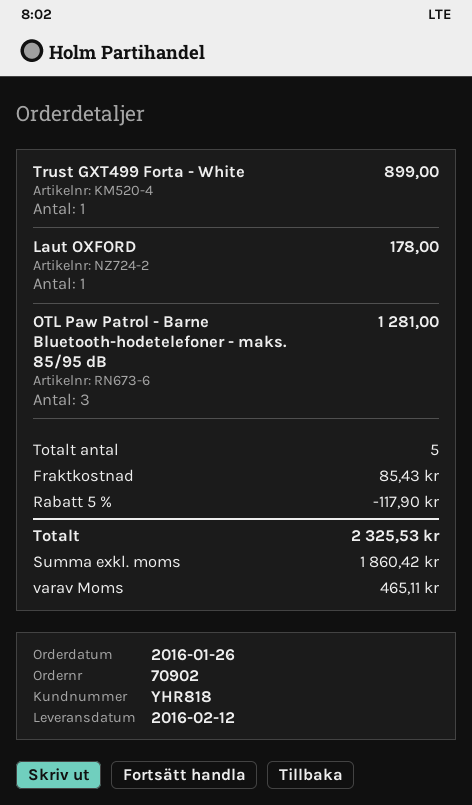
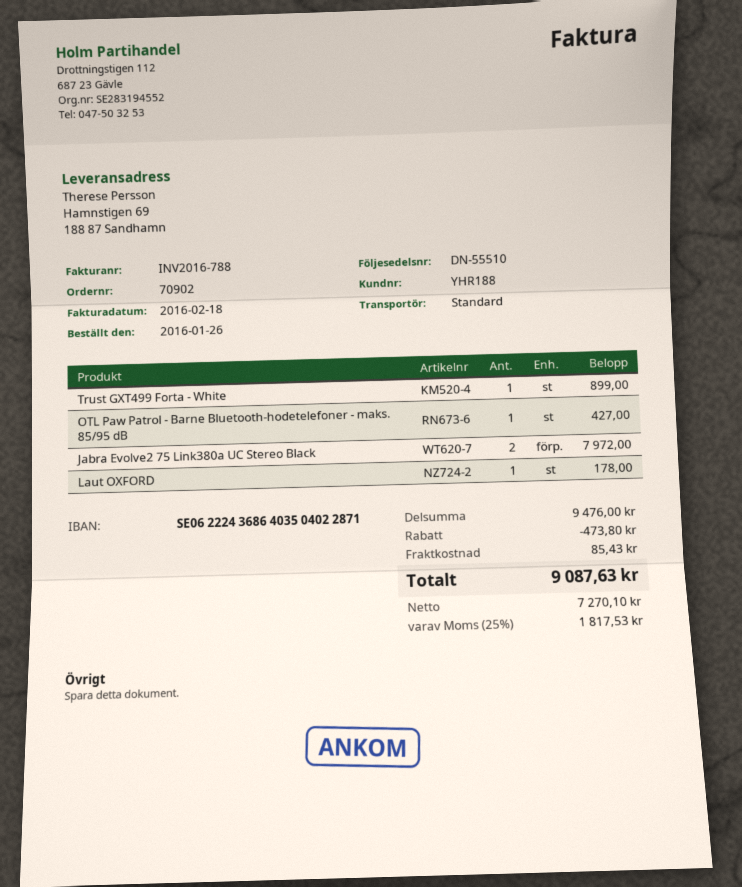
customer number: YHR818 -> YHR188
OTL Paw Patrol - Barne Bluetooth-hodetelefoner - maks. 85/95 dB: 3 for 1281.00 -> 1 for 427.00
Jabra Evolve2 75 Link380a UC Stereo Black: none -> 2 for 7972.00
discount: 117.90 -> 473.80
net: 1860.42 -> 7270.10
tax: 465.11 -> 1817.53
total: 2325.53 -> 9087.63

